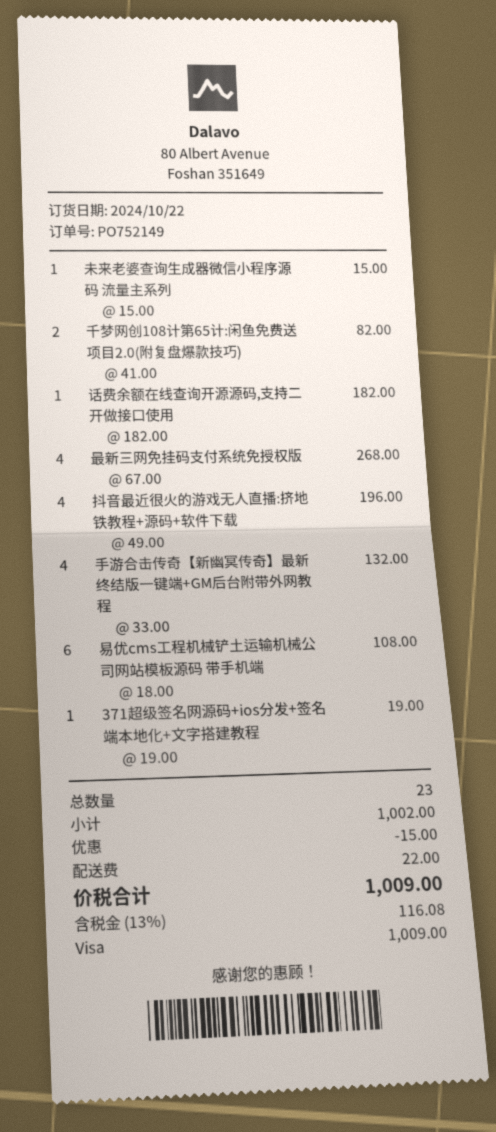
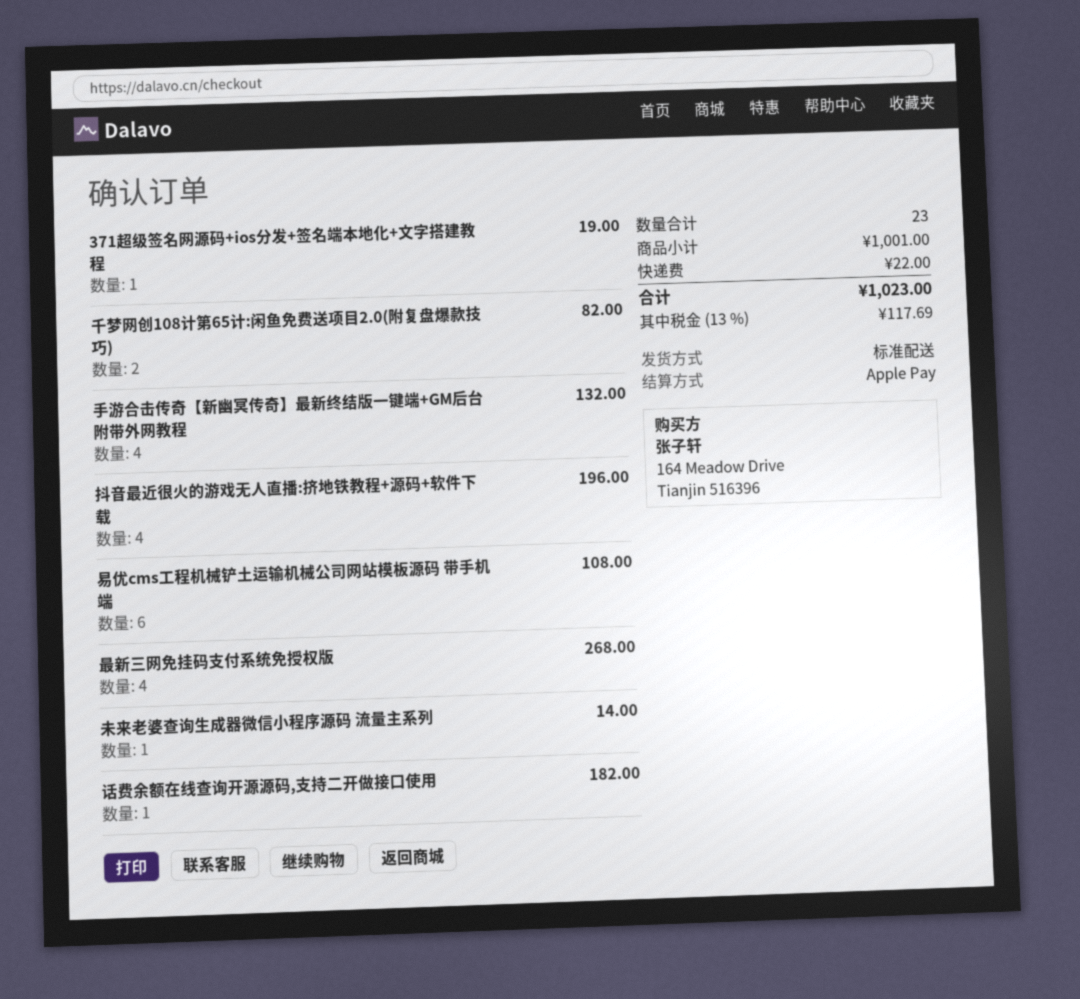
payment method: Visa -> Apple Pay
未来老婆查询生成器微信小程序源码 流量主系列: 1 for 15.00 -> 1 for 14.00
subtotal: 1002.00 -> 1001.00
discount: 15.00 -> none
tax: 13% = 116.08 -> 13% = 117.69
total: 1009.00 -> 1023.00

